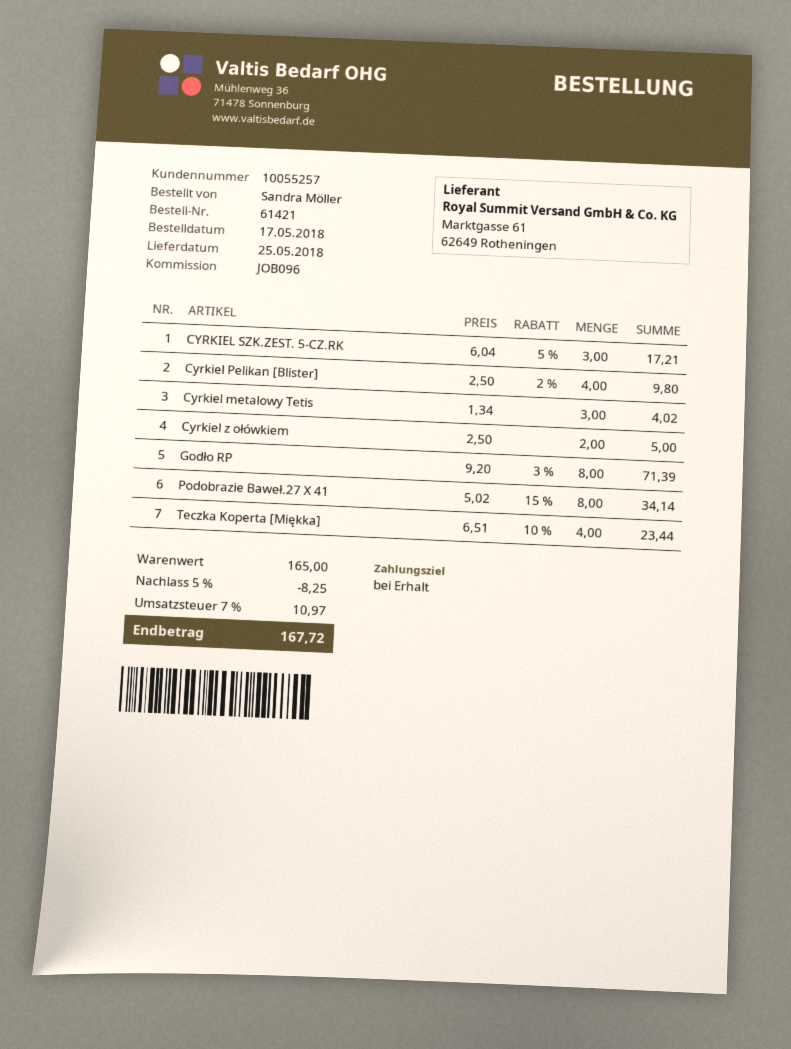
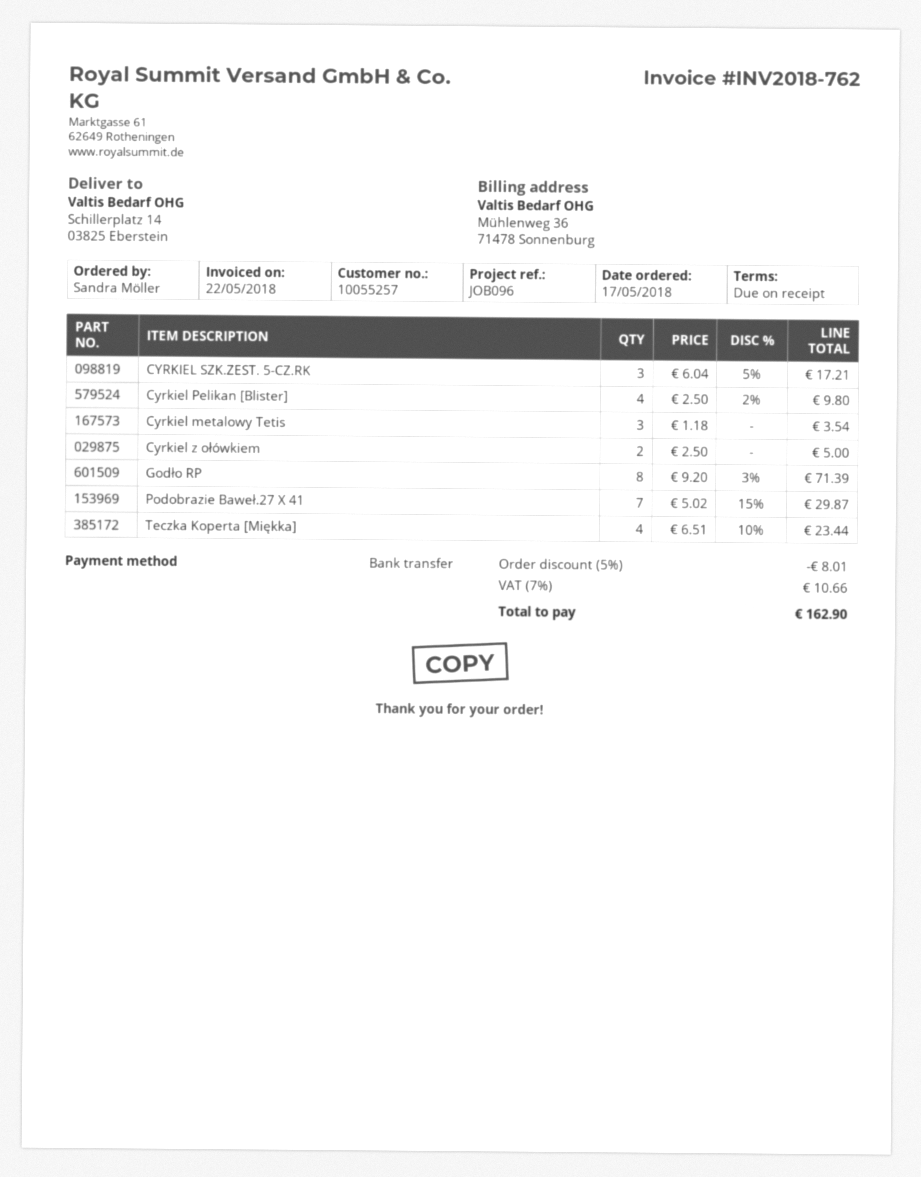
Cyrkiel metalowy Tetis: 3 x 1.34 = 4.02 -> 3 x 1.18 = 3.54
Podobrazie Baweł.27 X 41: 8 x 5.02 - 15% = 34.14 -> 7 x 5.02 - 15% = 29.87
discount: 5% = 8.25 -> 5% = 8.01
tax: 7% = 10.97 -> 7% = 10.66
total: 167.72 -> 162.90

